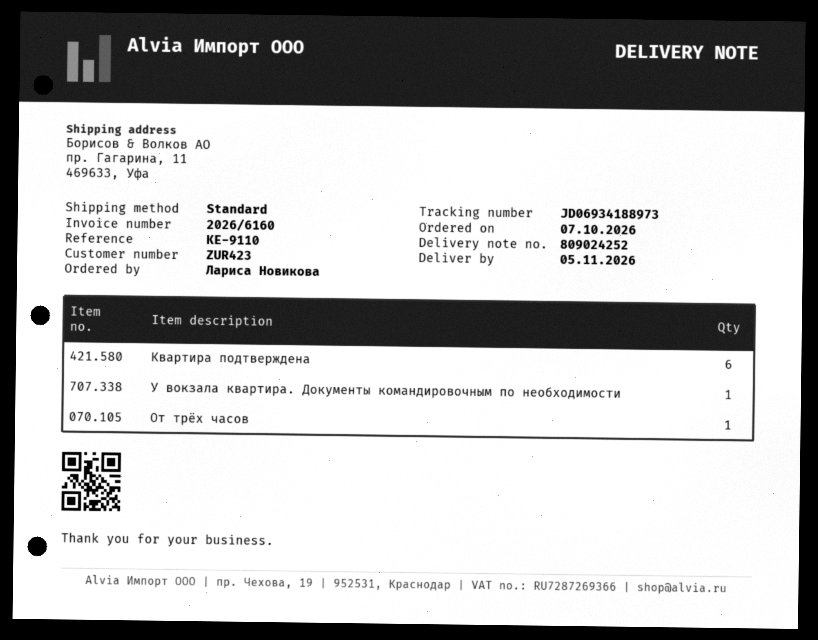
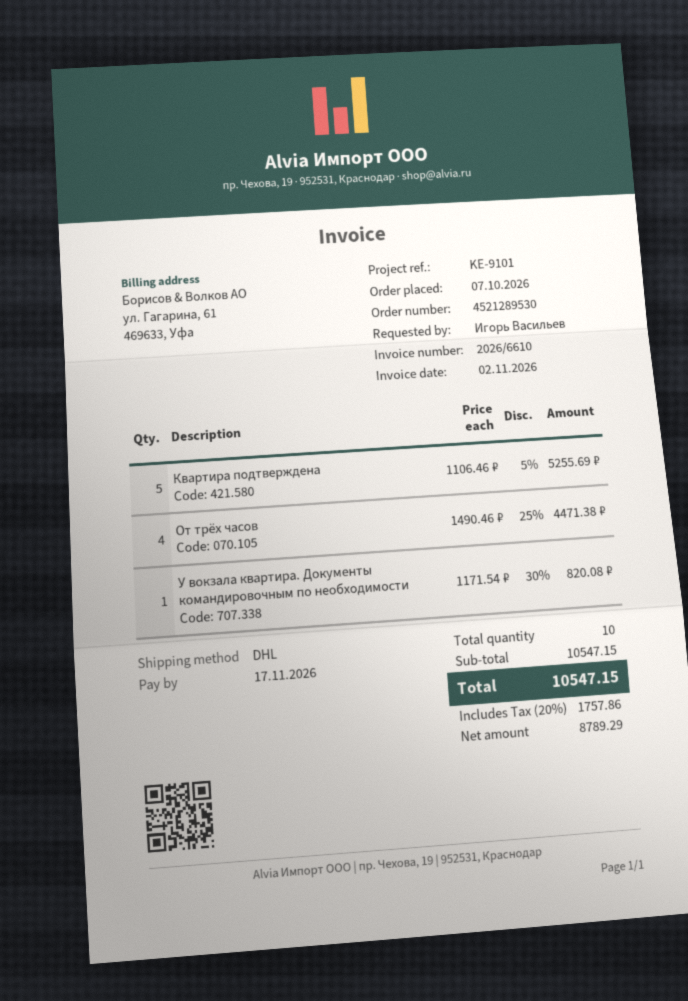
invoice number: 2026/6160 -> 2026/6610
reference: KE-9110 -> KE-9101
ordered by: Лариса Новикова -> Игорь Васильев
shipping method: standard -> DHL
Квартира подтверждена: 6 -> 5
От трёх часов: 1 -> 4

